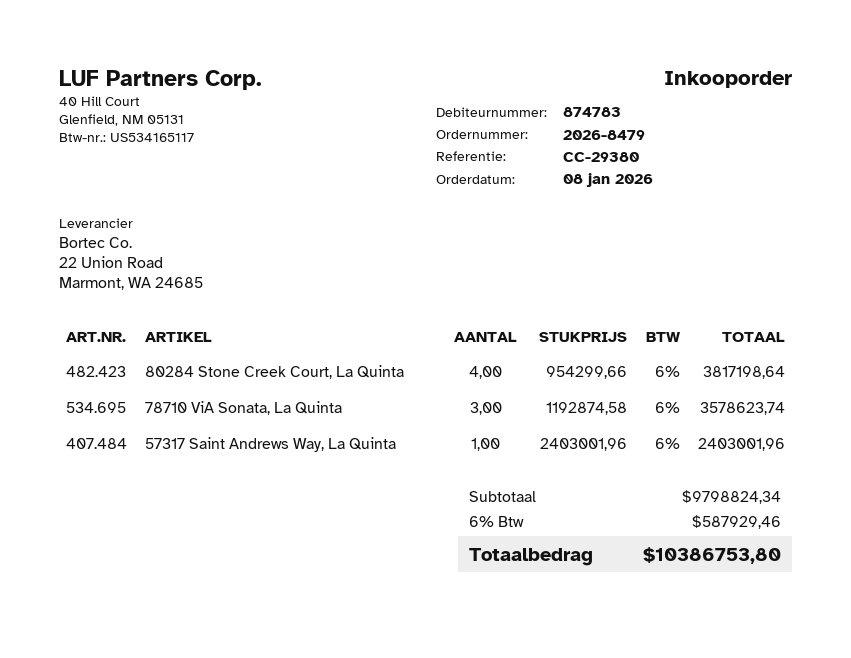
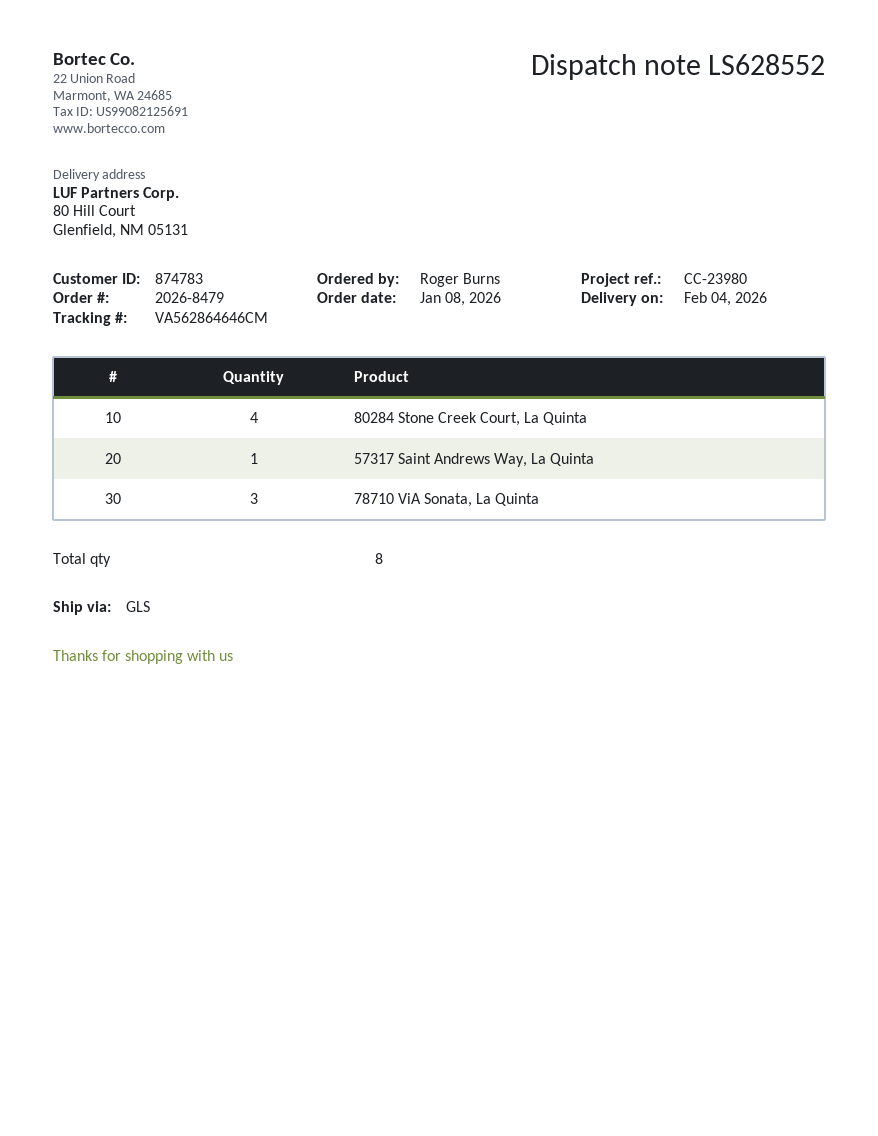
reference: CC-29380 -> CC-23980

